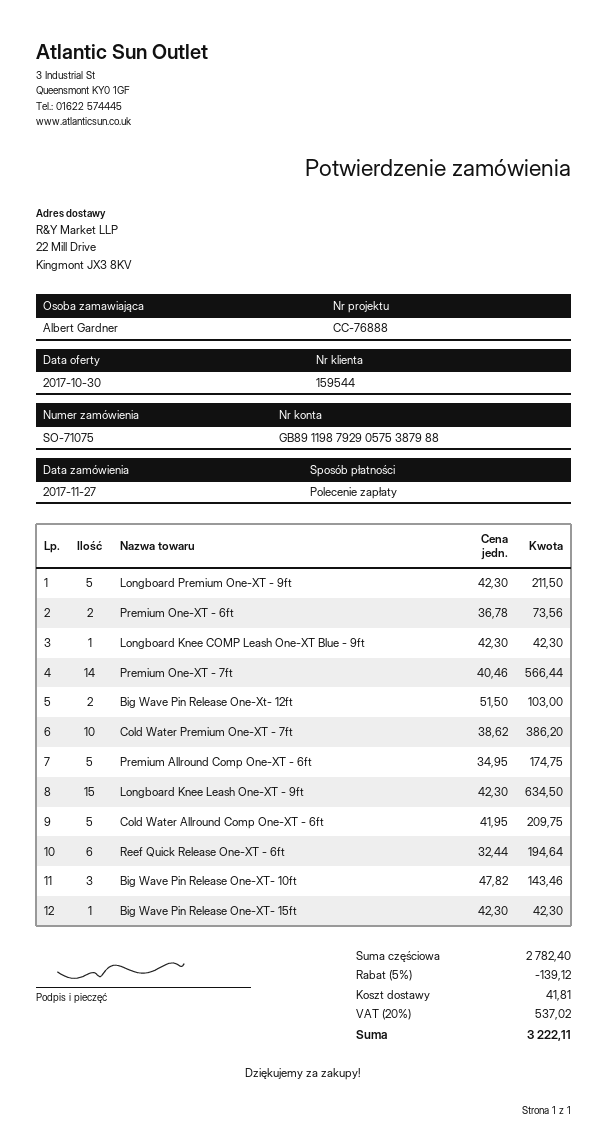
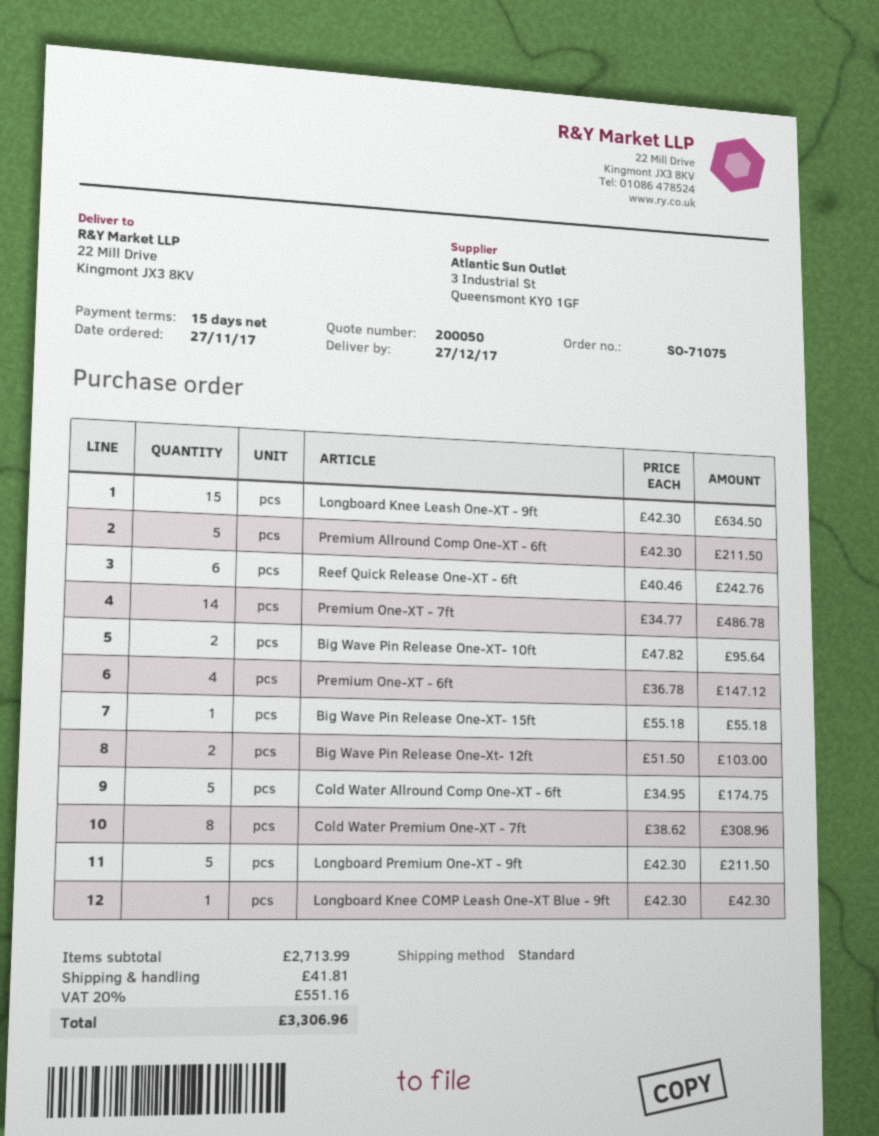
Premium One-XT - 6ft: 2 x 36.78 = 73.56 -> 4 x 36.78 = 147.12
Premium One-XT - 7ft: 14 x 40.46 = 566.44 -> 14 x 34.77 = 486.78
Cold Water Premium One-XT - 7ft: 10 x 38.62 = 386.20 -> 8 x 38.62 = 308.96
Premium Allround Comp One-XT - 6ft: 5 x 34.95 = 174.75 -> 5 x 42.30 = 211.50
Cold Water Allround Comp One-XT - 6ft: 5 x 41.95 = 209.75 -> 5 x 34.95 = 174.75
Reef Quick Release One-XT - 6ft: 6 x 32.44 = 194.64 -> 6 x 40.46 = 242.76
Big Wave Pin Release One-XT- 10ft: 3 x 47.82 = 143.46 -> 2 x 47.82 = 95.64
Big Wave Pin Release One-XT- 15ft: 1 x 42.30 = 42.30 -> 1 x 55.18 = 55.18
subtotal: 2782.40 -> 2713.99
discount: 5% = 139.12 -> none
tax: 20% = 537.02 -> 20% = 551.16
total: 3222.11 -> 3306.96

